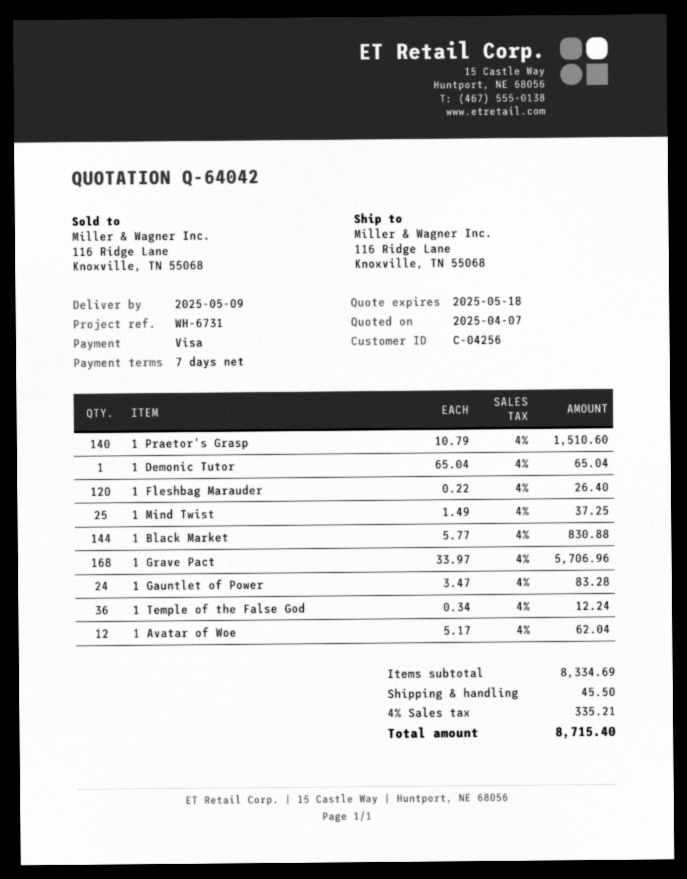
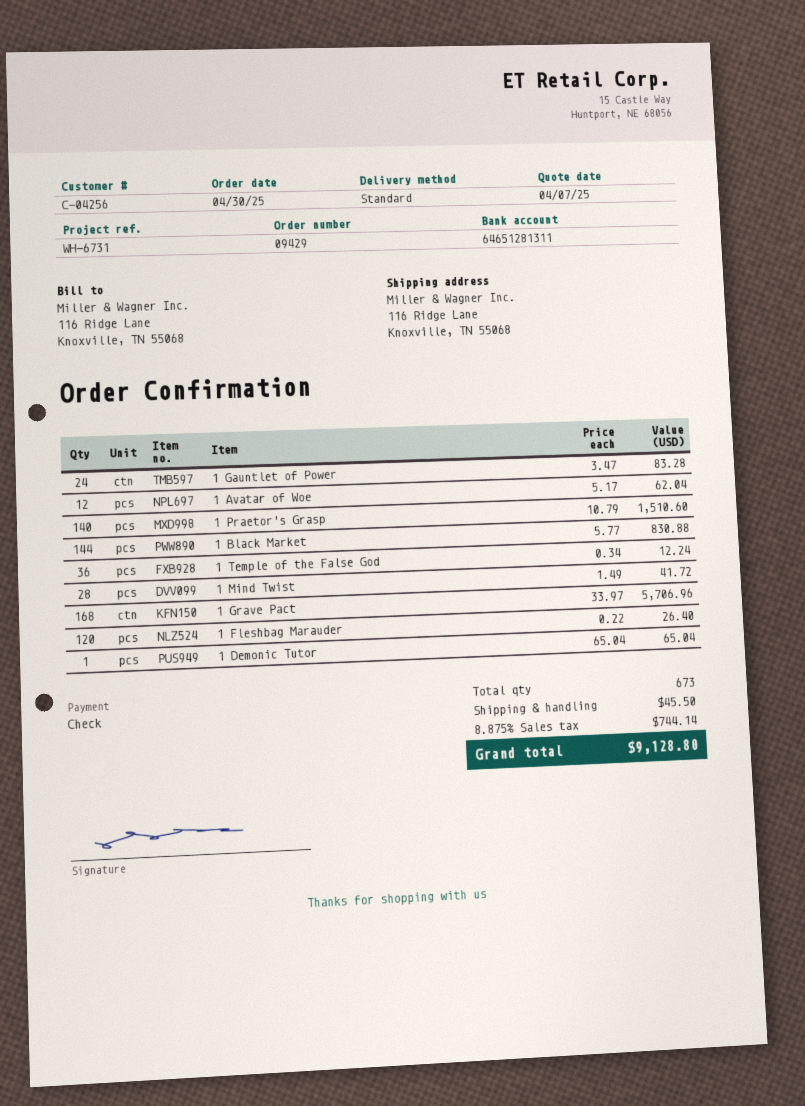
payment method: Visa -> cheque
1 Mind Twist: 25 x 1.49 = 37.25 -> 28 x 1.49 = 41.72
tax: 4% = 335.21 -> 8.875% = 744.14
total: 8715.40 -> 9128.80

